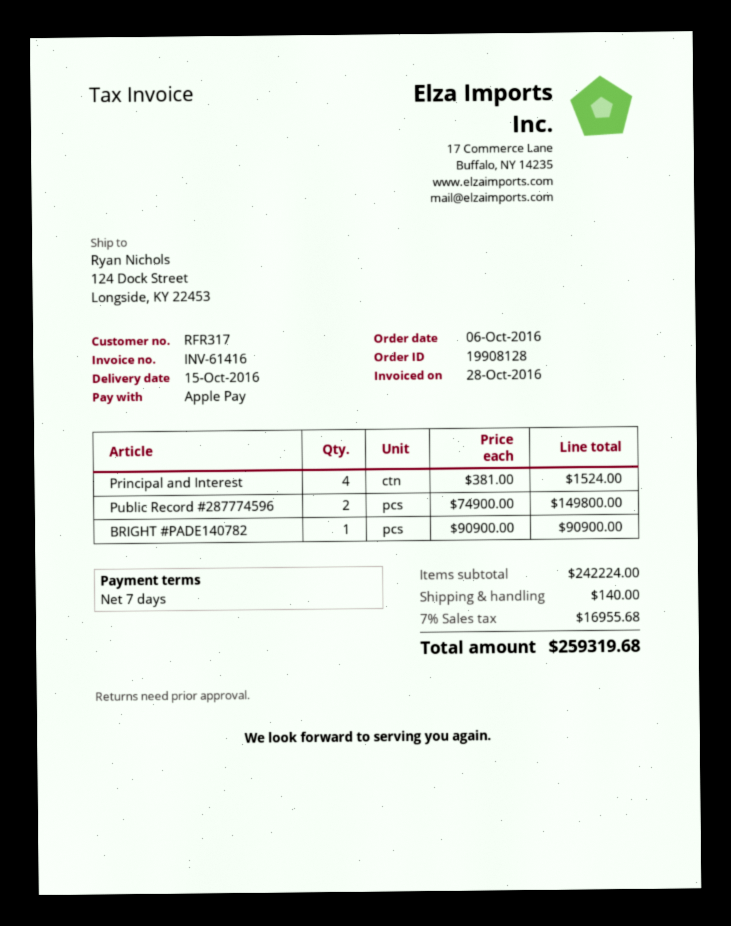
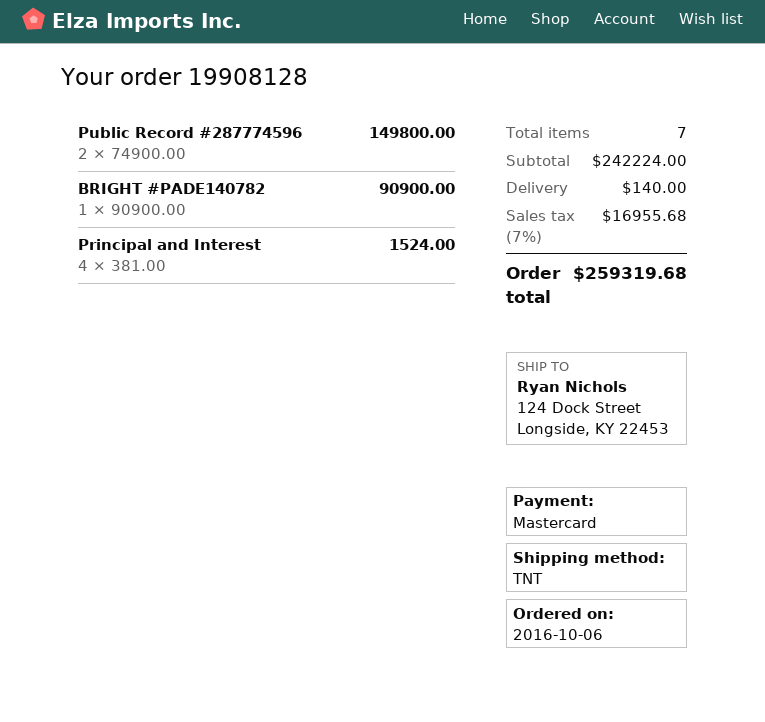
payment method: Apple Pay -> Mastercard

